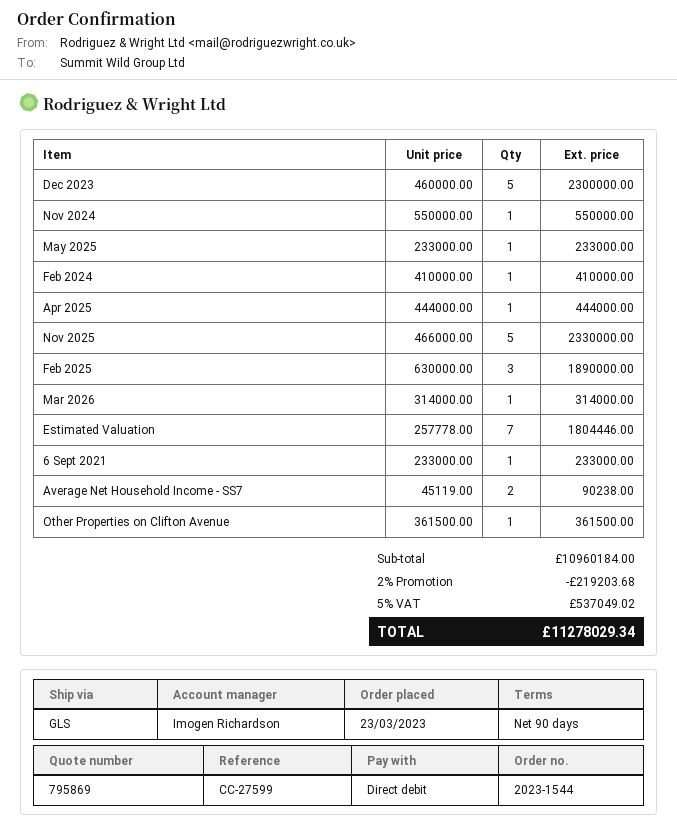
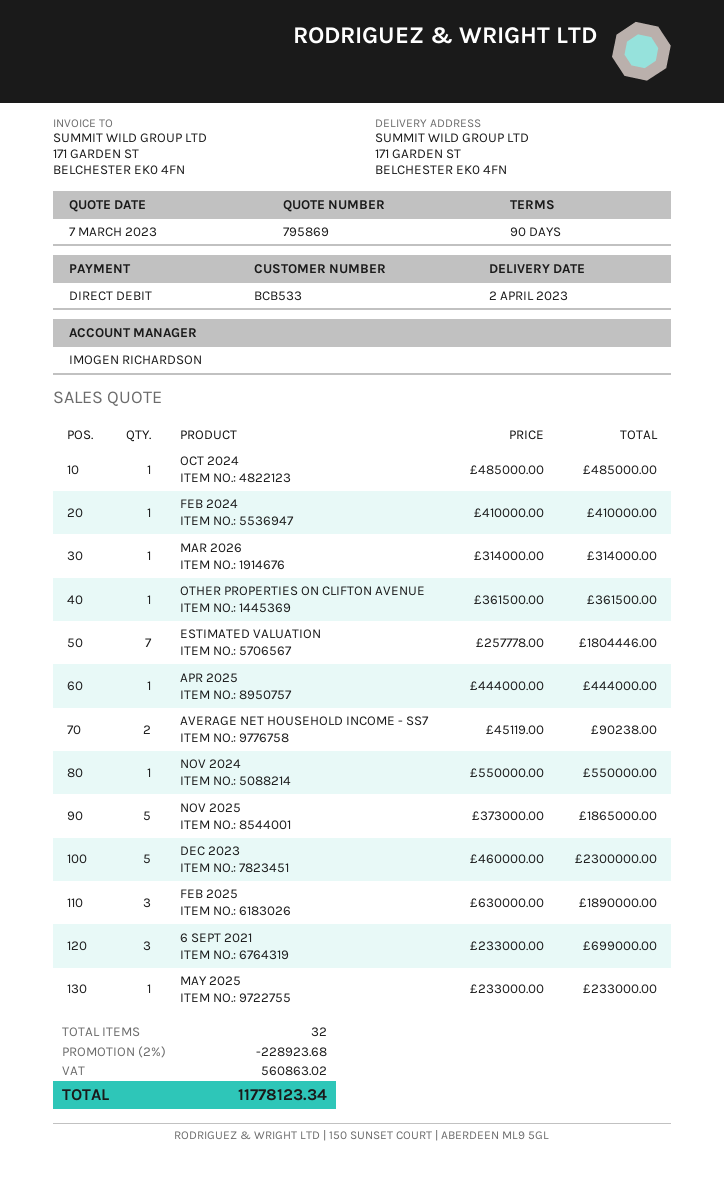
Nov 2025: 5 x 466000.00 = 2330000.00 -> 5 x 373000.00 = 1865000.00
6 Sept 2021: 1 x 233000.00 = 233000.00 -> 3 x 233000.00 = 699000.00
OCT 2024: none -> 1 x 485000.00 = 485000.00
discount: 2% = 219203.68 -> 2% = 228923.68
tax: 537049.02 -> 560863.02
total: 11278029.34 -> 11778123.34

